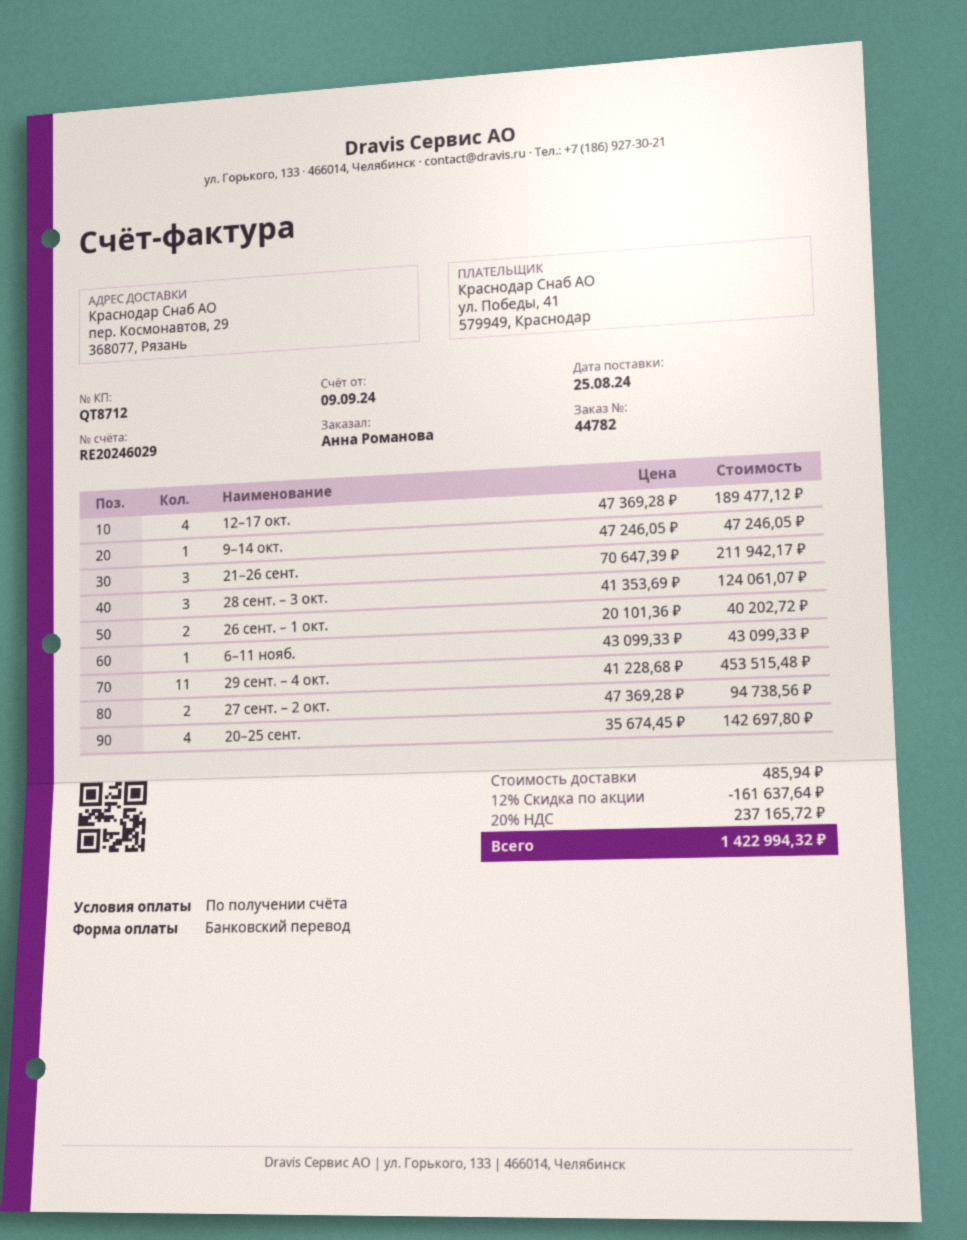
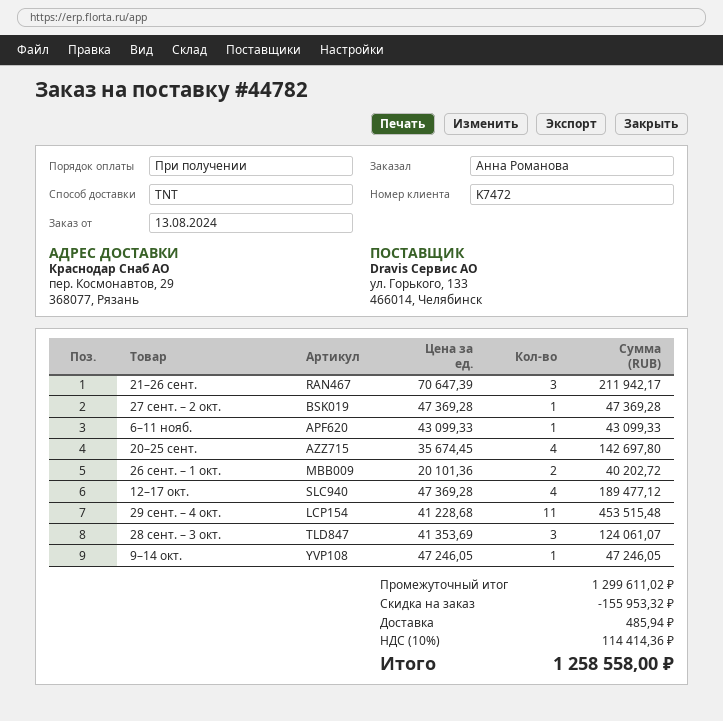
27 сент. – 2 окт.: 2 x 47369.28 = 94738.56 -> 1 x 47369.28 = 47369.28
discount: 161637.64 -> 155953.32
tax: 20% = 237165.72 -> 10% = 114414.36
total: 1422994.32 -> 1258558.00

